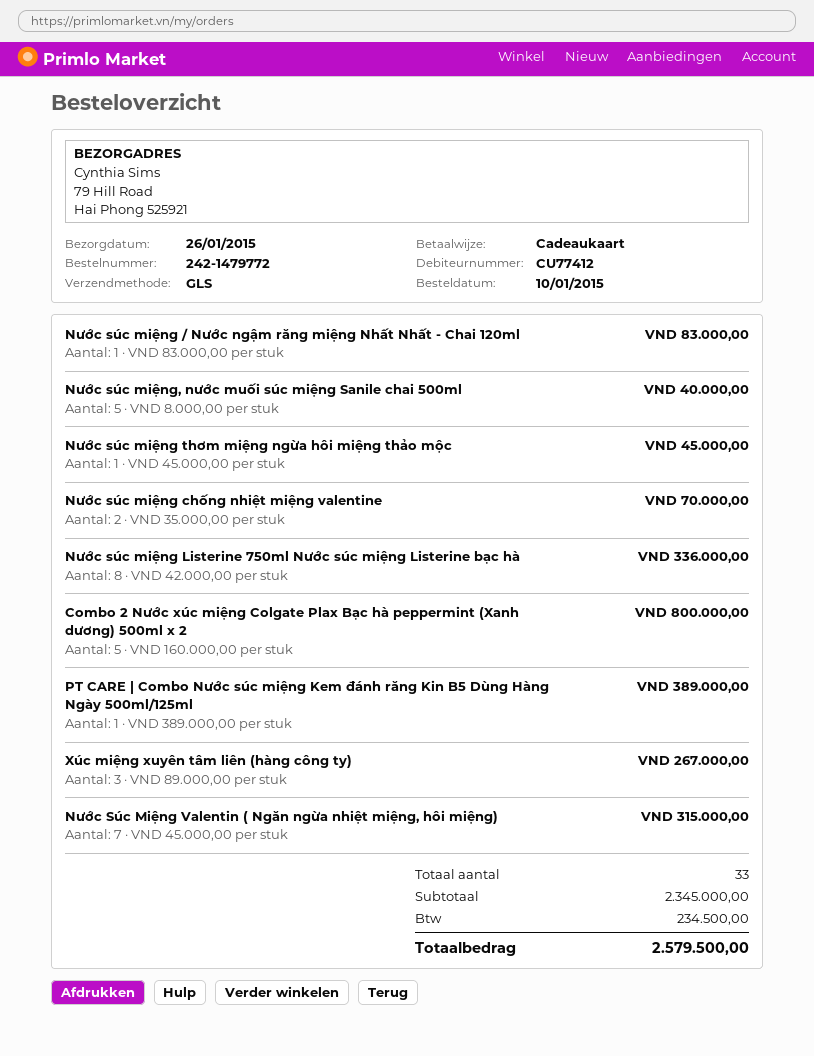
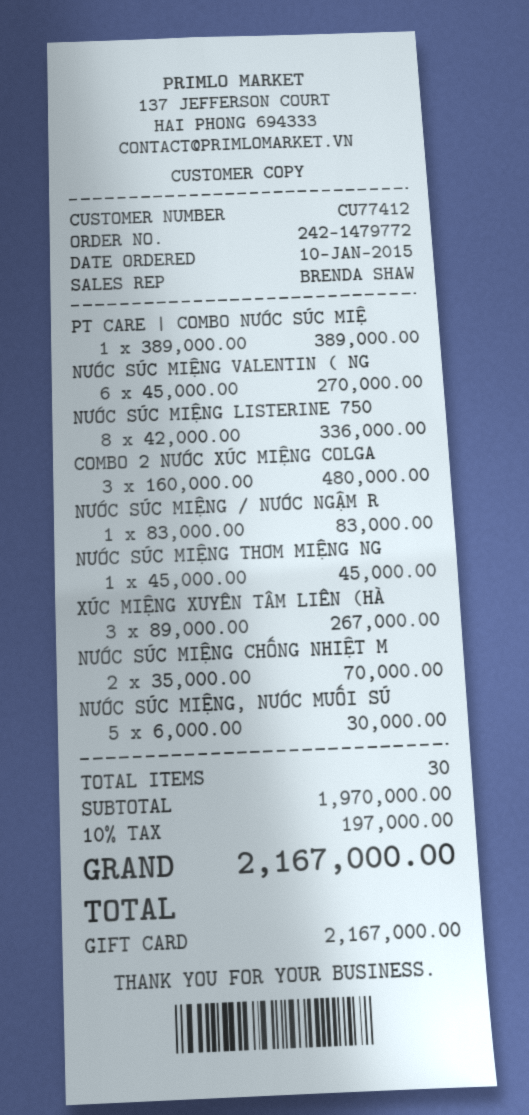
Nước súc miệng, nước muối súc miệng Sanile chai 500ml: 5 x 8000.00 = 40000.00 -> 5 x 6000.00 = 30000.00
Combo 2 Nước xúc miệng Colgate Plax Bạc hà peppermint (Xanh dương) 500ml x 2: 5 x 160000.00 = 800000.00 -> 3 x 160000.00 = 480000.00
Nước Súc Miệng Valentin ( Ngăn ngừa nhiệt miệng, hôi miệng): 7 x 45000.00 = 315000.00 -> 6 x 45000.00 = 270000.00
total quantity: 33 -> 30
subtotal: 2345000.00 -> 1970000.00
tax: 234500.00 -> 197000.00
total: 2579500.00 -> 2167000.00

